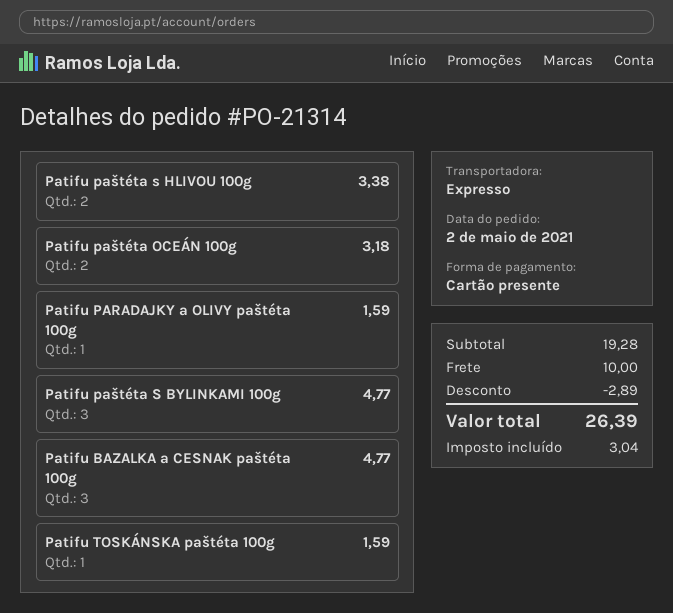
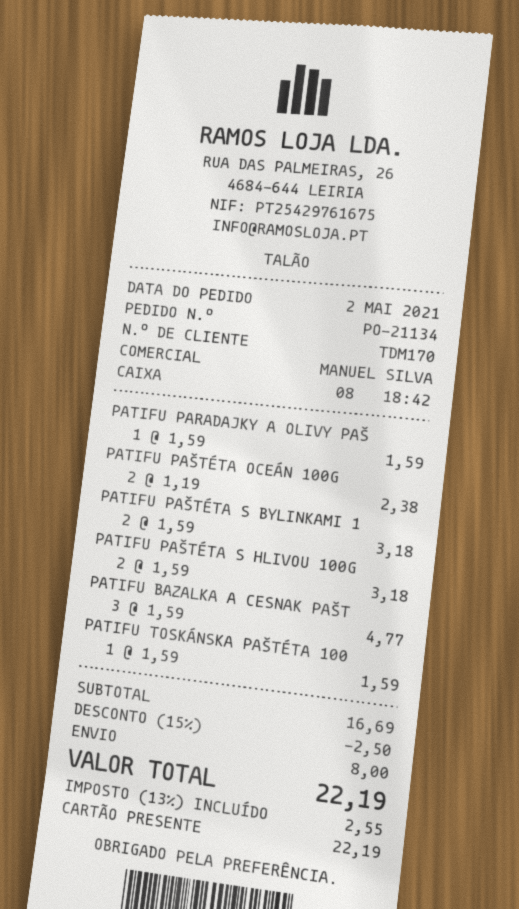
order number: PO-21314 -> PO-21134
Patifu paštéta s HLIVOU 100g: 2 for 3.38 -> 2 for 3.18
Patifu paštéta OCEÁN 100g: 2 for 3.18 -> 2 for 2.38
Patifu paštéta S BYLINKAMI 100g: 3 for 4.77 -> 2 for 3.18
subtotal: 19.28 -> 16.69
discount: 2.89 -> 2.50
shipping: 10.00 -> 8.00
tax: 3.04 -> 2.55
total: 26.39 -> 22.19

